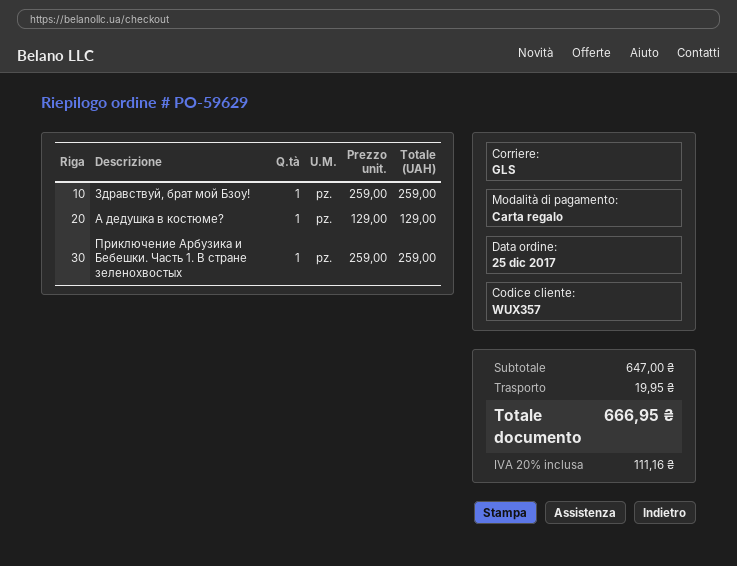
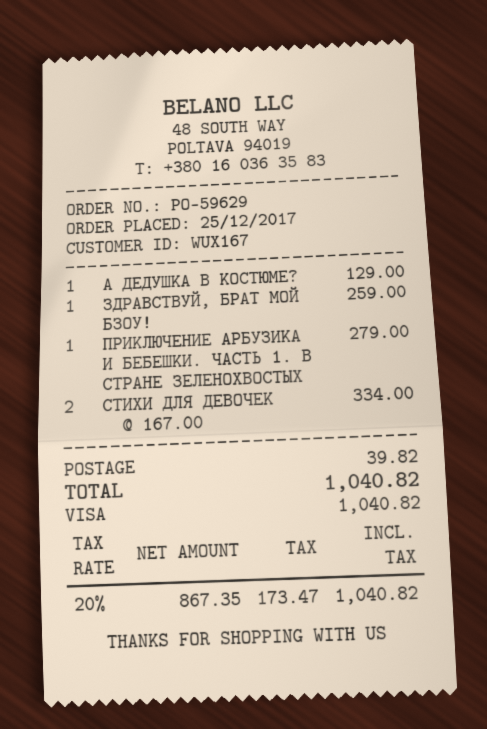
customer number: WUX357 -> WUX167
payment method: gift card -> Visa
Приключение Арбузика и Бебешки. Часть 1. В стране зеленохвостых: 1 x 259.00 = 259.00 -> 1 x 279.00 = 279.00
СТИХИ ДЛЯ ДЕВОЧЕК: none -> 2 x 167.00 = 334.00
shipping: 19.95 -> 39.82
tax: 20% = 111.16 -> 20% = 173.47
total: 666.95 -> 1040.82

